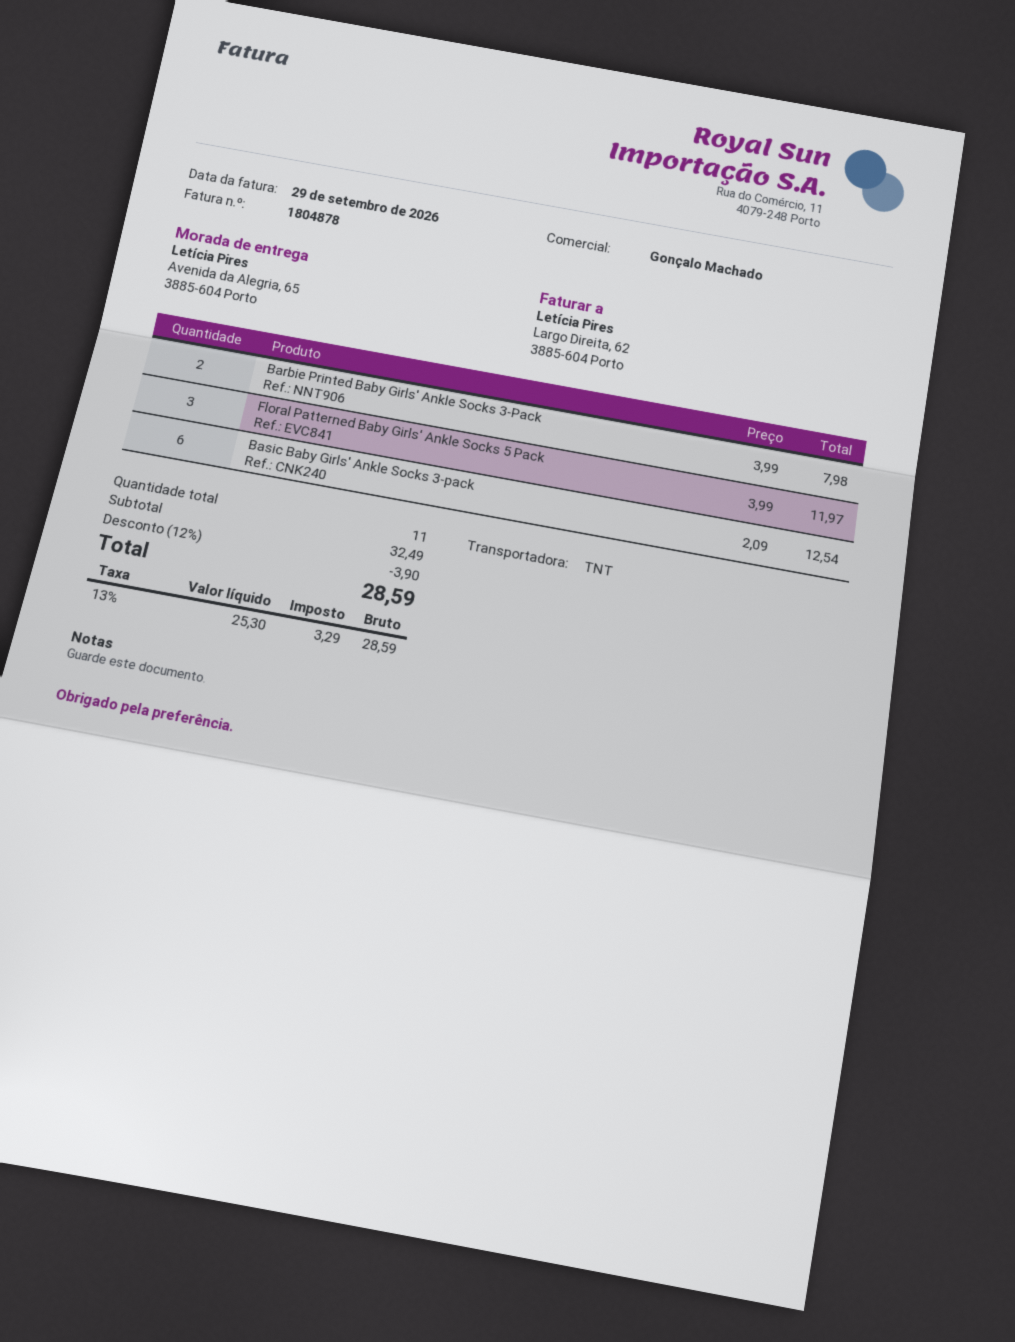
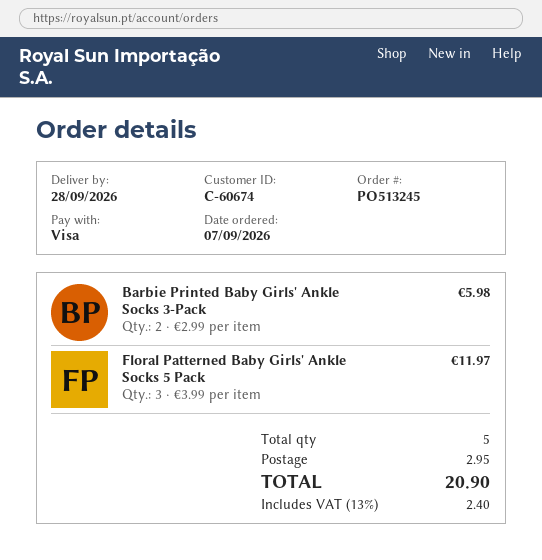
Barbie Printed Baby Girls' Ankle Socks 3-Pack: 2 x 3.99 = 7.98 -> 2 x 2.99 = 5.98
Basic Baby Girls' Ankle Socks 3-pack: 6 x 2.09 = 12.54 -> none
total quantity: 11 -> 5
discount: 12% = 3.90 -> none
shipping: none -> 2.95
tax: 13% = 3.29 -> 13% = 2.40
total: 28.59 -> 20.90

